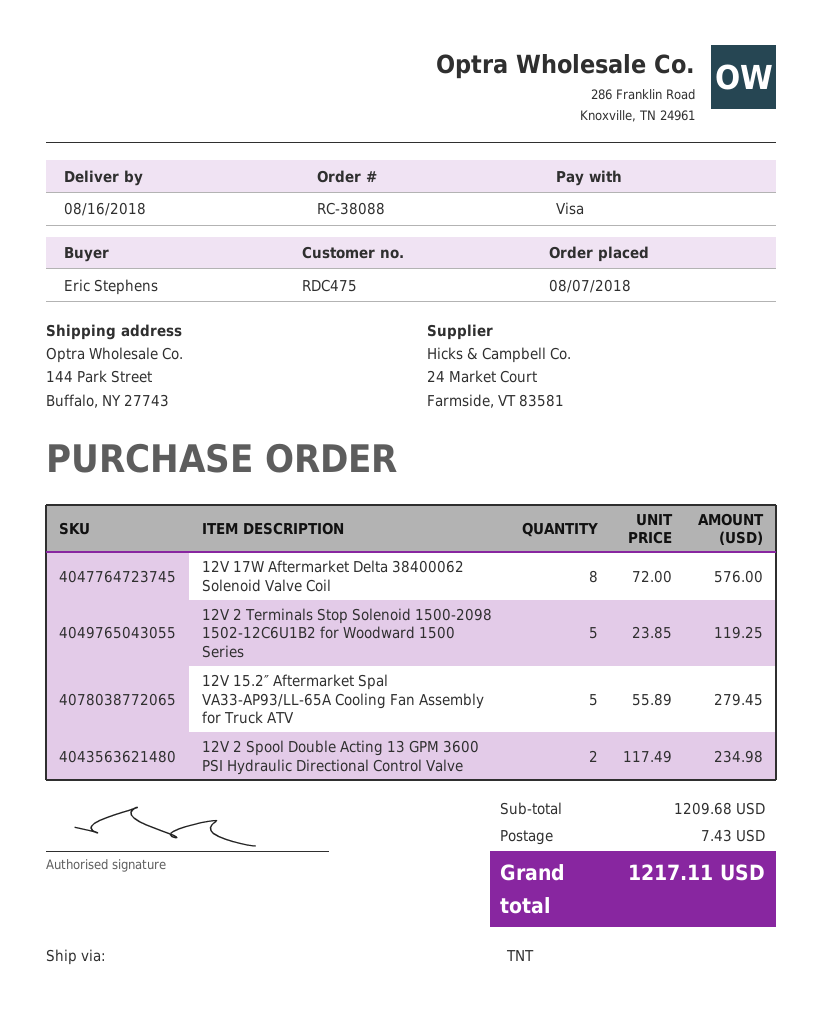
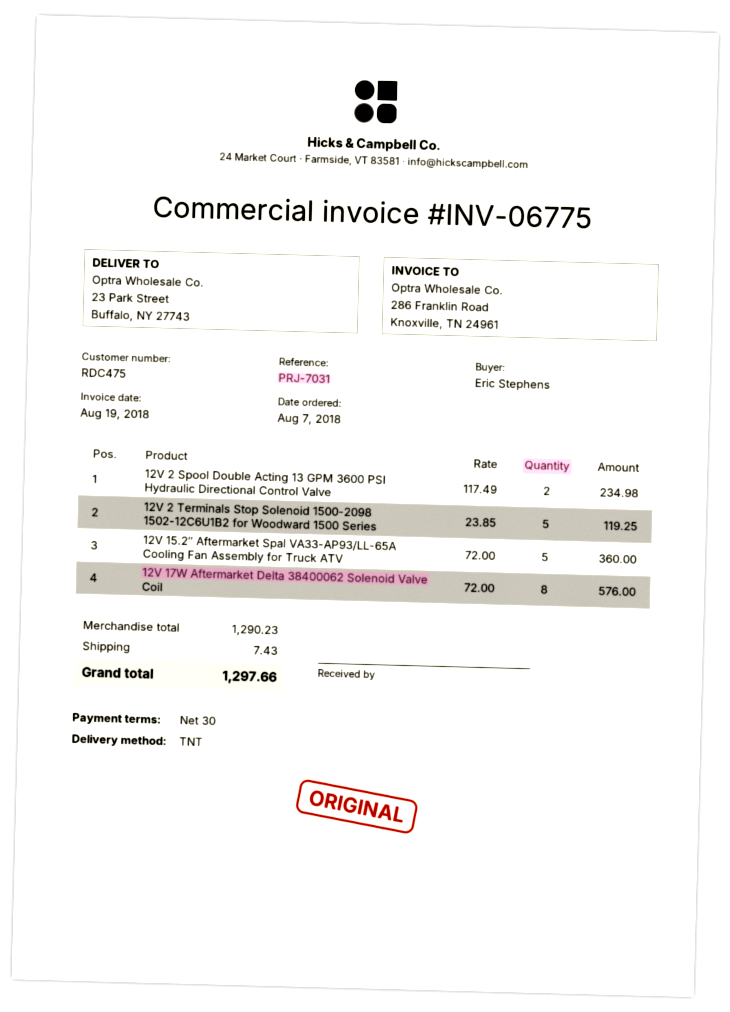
ship to: 144 Park Street, Buffalo, NY 27743 -> 23 Park Street, Buffalo, NY 27743
12V 15.2″ Aftermarket Spal VA33-AP93/LL-65A Cooling Fan Assembly for Truck ATV: 5 x 55.89 = 279.45 -> 5 x 72.00 = 360.00
subtotal: 1209.68 -> 1290.23
total: 1217.11 -> 1297.66

